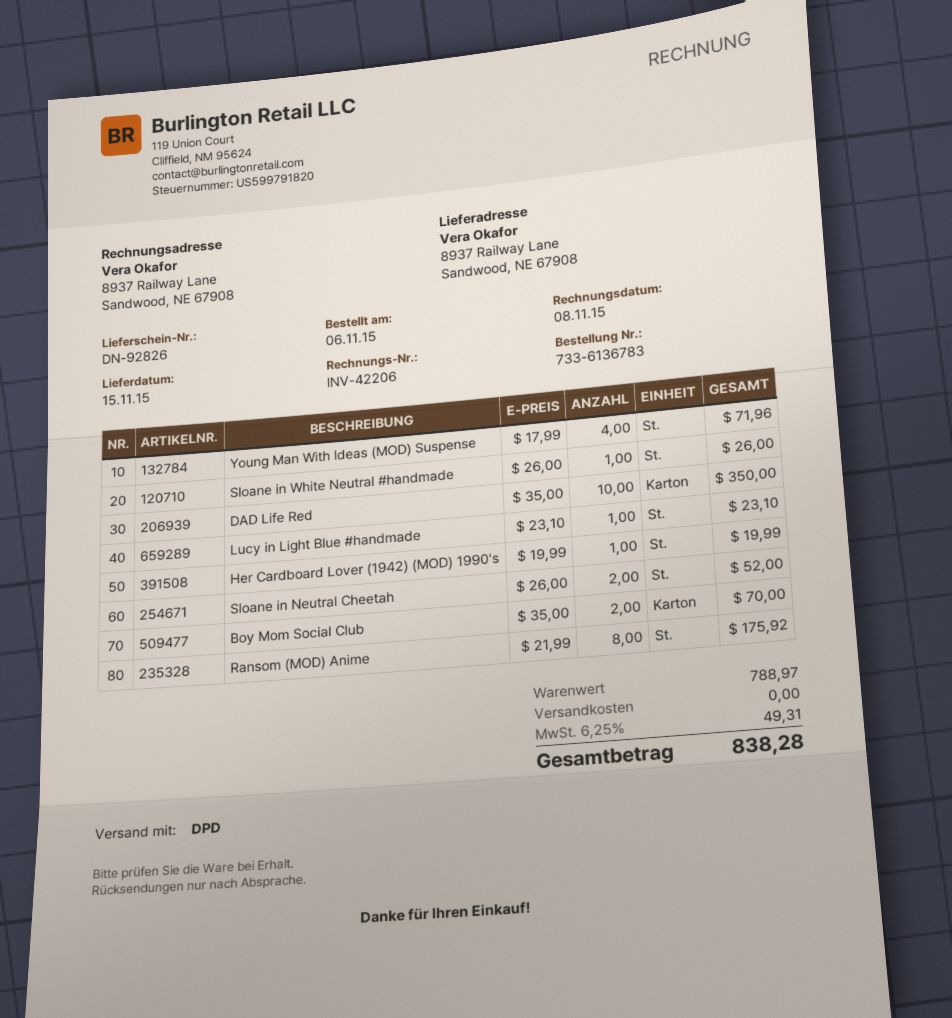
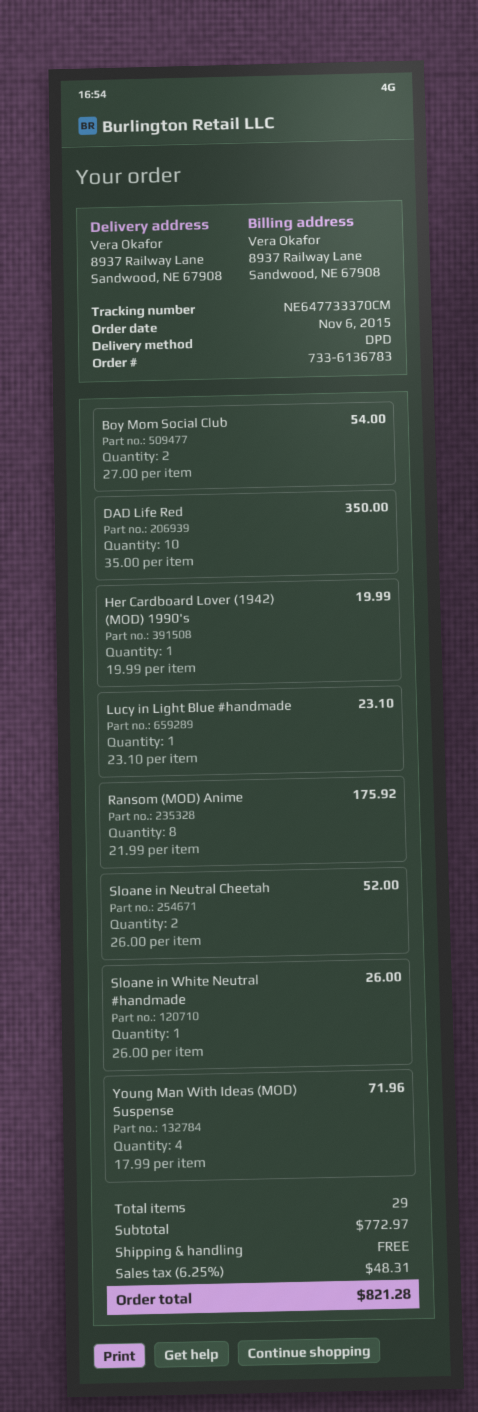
Boy Mom Social Club: 2 x 35.00 = 70.00 -> 2 x 27.00 = 54.00
subtotal: 788.97 -> 772.97
tax: 6.25% = 49.31 -> 6.25% = 48.31
total: 838.28 -> 821.28

